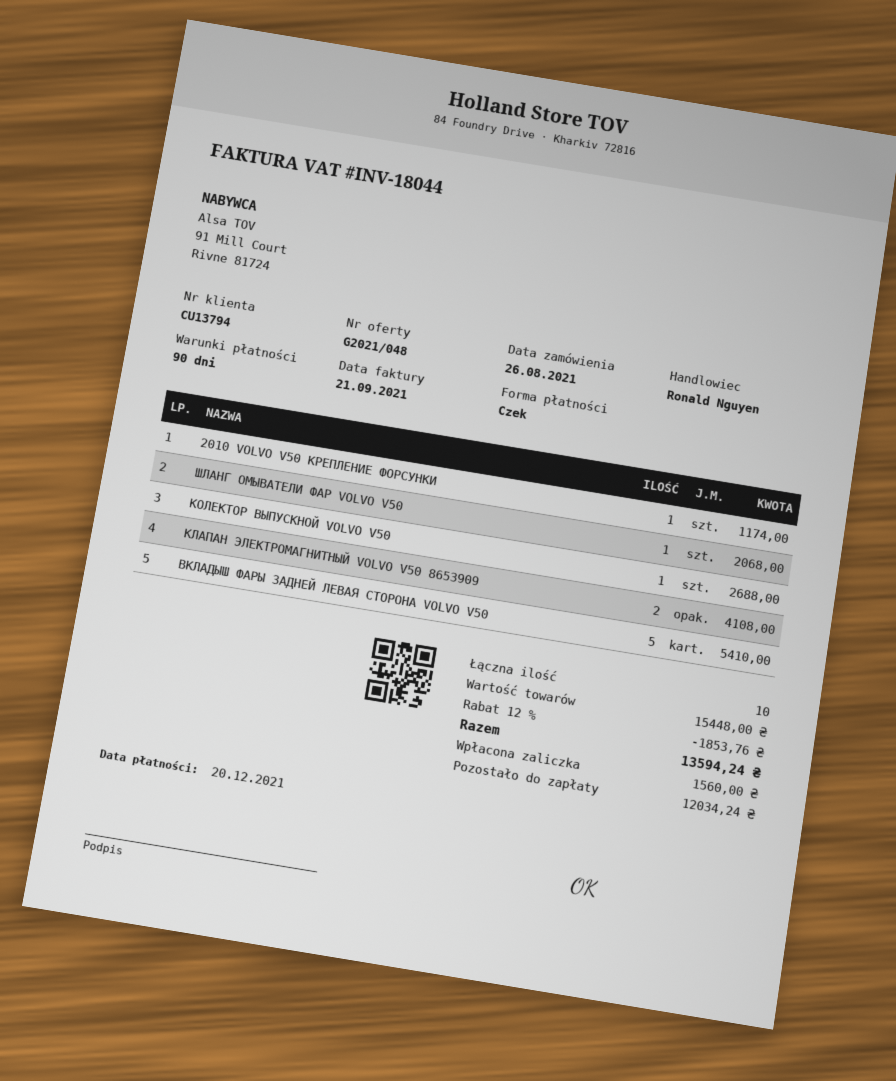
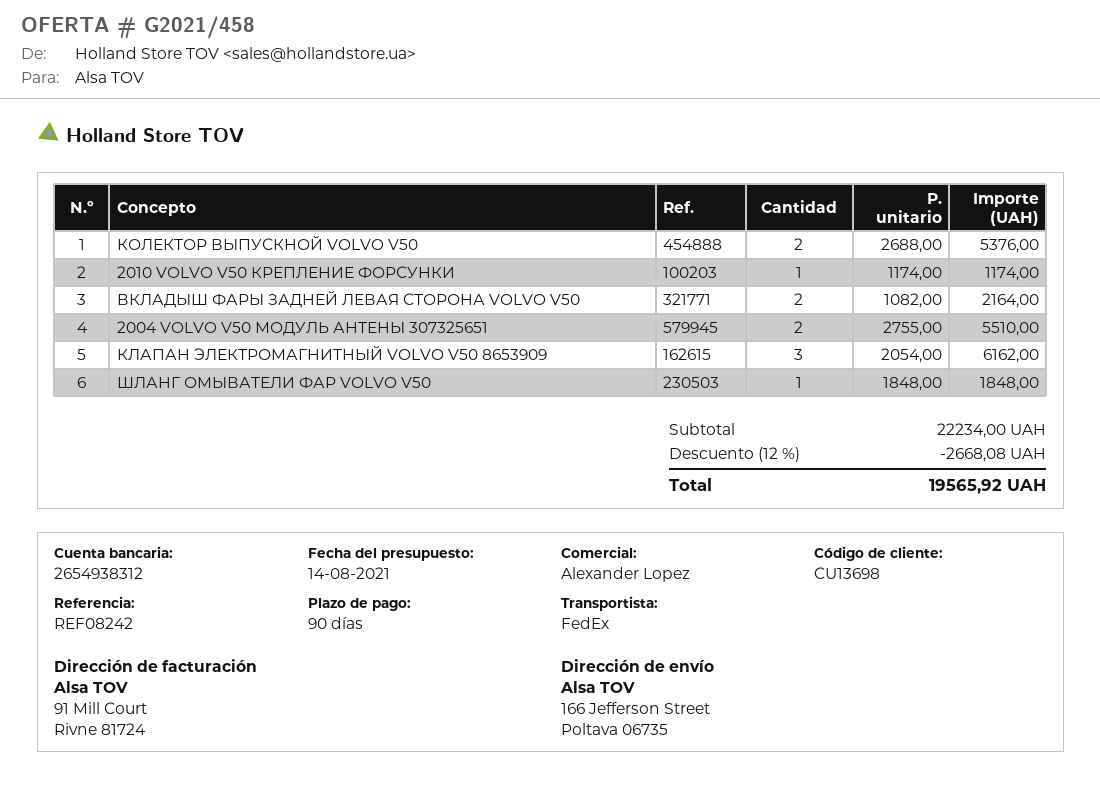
quote number: G2021/048 -> G2021/458
customer number: CU13794 -> CU13698
sales rep: Ronald Nguyen -> Alexander Lopez
ШЛАНГ ОМЫВАТЕЛИ ФАР VOLVO V50: 1 for 2068.00 -> 1 for 1848.00
КОЛЕКТОР ВЫПУСКНОЙ VOLVO V50: 1 for 2688.00 -> 2 for 5376.00
КЛАПАН ЭЛЕКТРОМАГНИТНЫЙ VOLVO V50 8653909: 2 for 4108.00 -> 3 for 6162.00
ВКЛАДЫШ ФАРЫ ЗАДНЕЙ ЛЕВАЯ СТОРОНА VOLVO V50: 5 for 5410.00 -> 2 for 2164.00
2004 VOLVO V50 МОДУЛЬ АНТЕНЫ 307325651: none -> 2 for 5510.00
subtotal: 15448.00 -> 22234.00
discount: 12% = 1853.76 -> 12% = 2668.08
total: 13594.24 -> 19565.92

